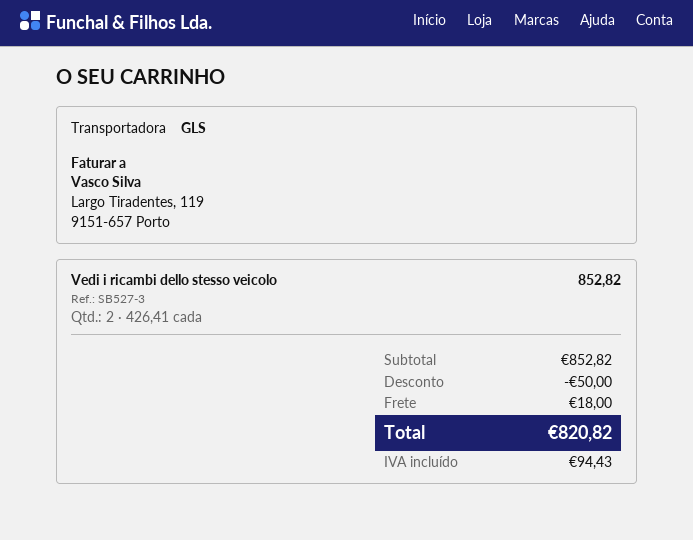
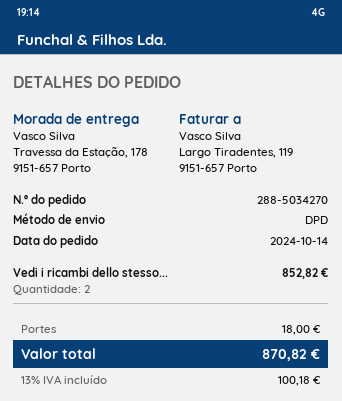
shipping method: GLS -> DPD
discount: 50.00 -> none
tax: 94.43 -> 100.18
total: 820.82 -> 870.82

